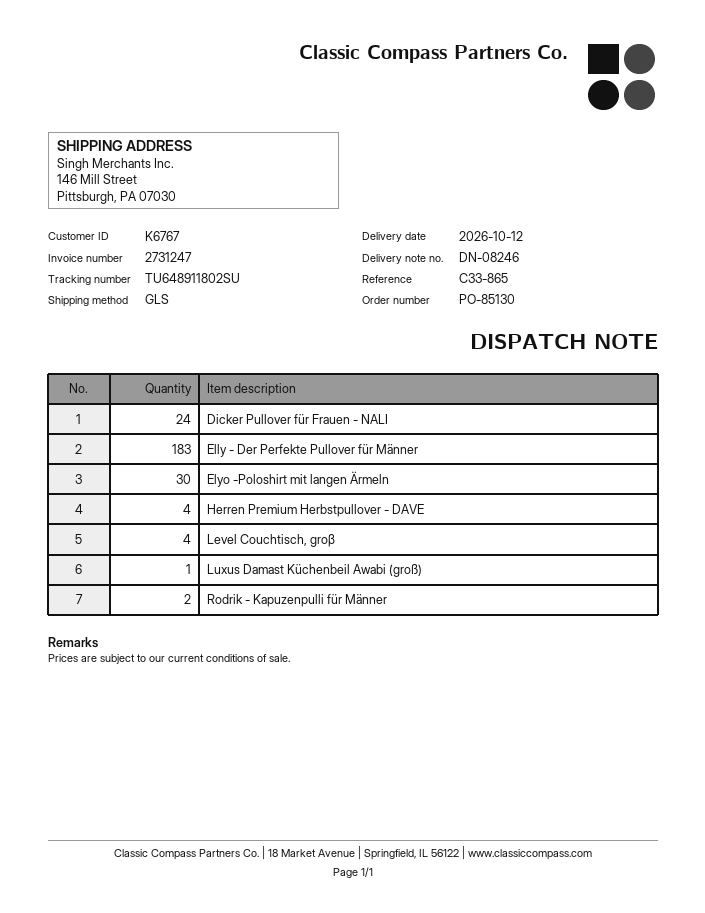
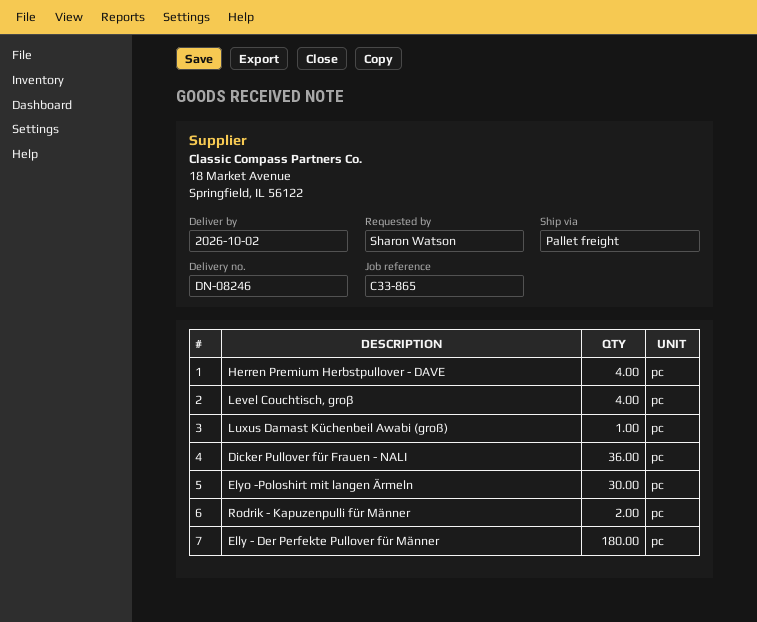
delivery date: 2026-10-12 -> 2026-10-02
shipping method: GLS -> pallet freight
Dicker Pullover für Frauen - NALI: 24 -> 36
Elly - Der Perfekte Pullover für Männer: 183 -> 180

